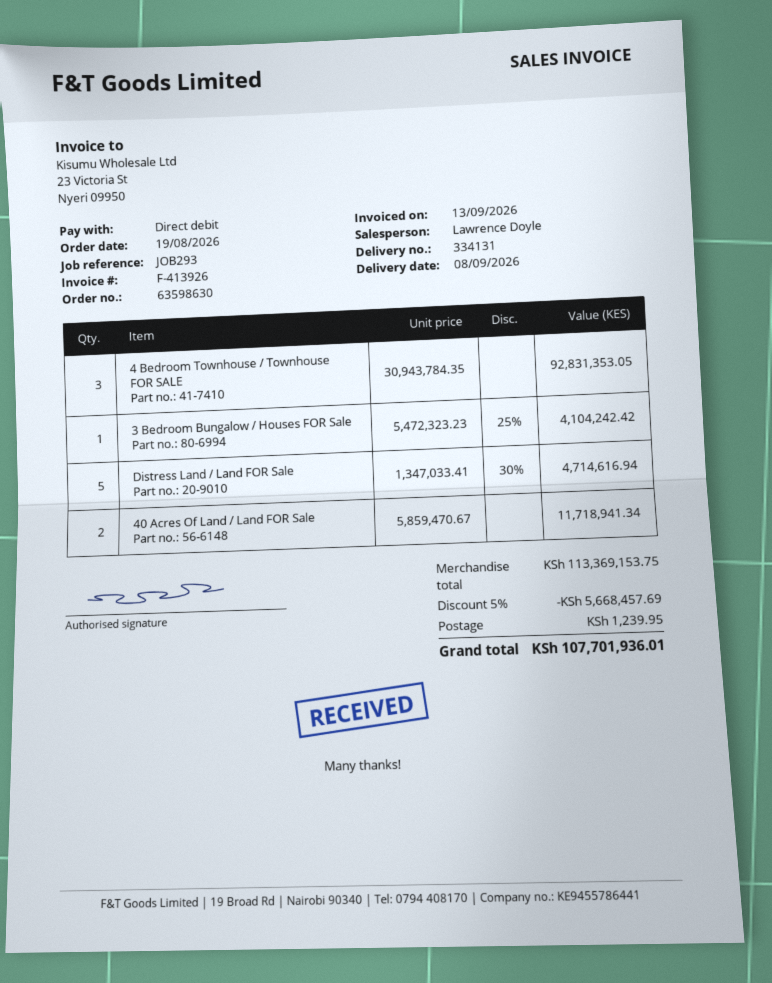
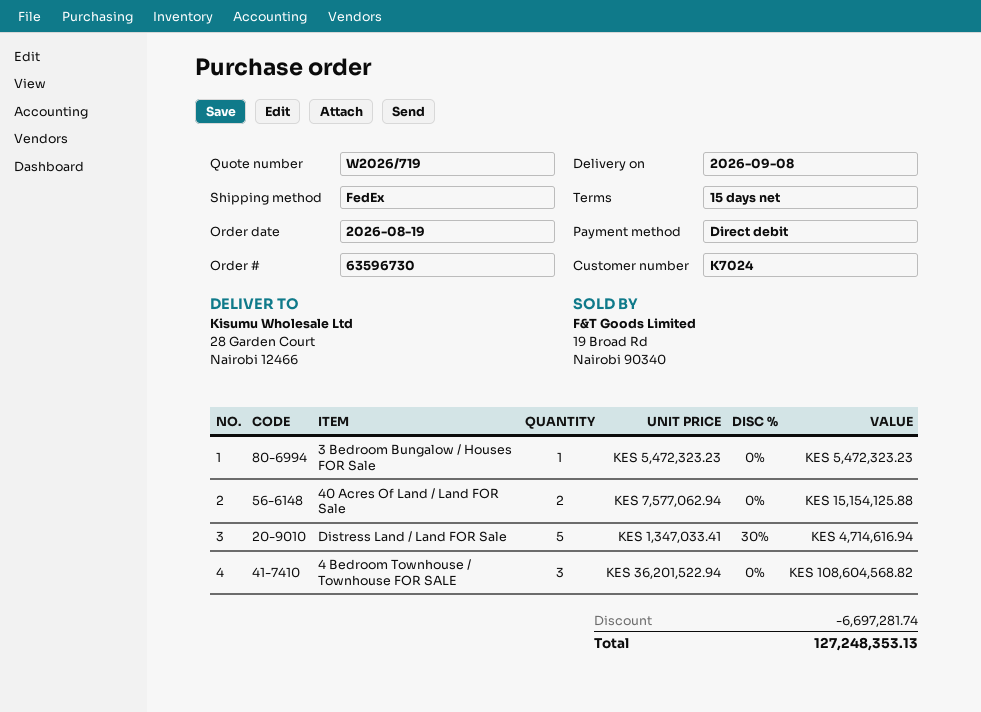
order number: 63598630 -> 63596730
4 Bedroom Townhouse / Townhouse FOR SALE: 3 x 30943784.35 = 92831353.05 -> 3 x 36201522.94 = 108604568.82
3 Bedroom Bungalow / Houses FOR Sale: 1 x 5472323.23 - 25% = 4104242.42 -> 1 x 5472323.23 = 5472323.23
40 Acres Of Land / Land FOR Sale: 2 x 5859470.67 = 11718941.34 -> 2 x 7577062.94 = 15154125.88
discount: 5668457.69 -> 6697281.74
shipping: 1239.95 -> none
total: 107701936.01 -> 127248353.13

